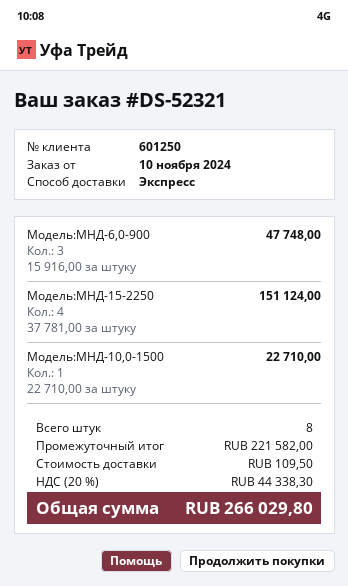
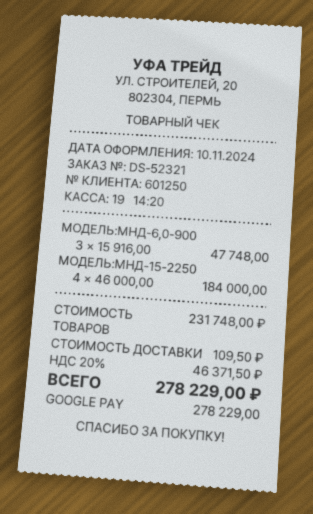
Модель:МНД-15-2250: 4 x 37781.00 = 151124.00 -> 4 x 46000.00 = 184000.00
Модель:МНД-10,0-1500: 1 x 22710.00 = 22710.00 -> none
subtotal: 221582.00 -> 231748.00
tax: 20% = 44338.30 -> 20% = 46371.50
total: 266029.80 -> 278229.00

